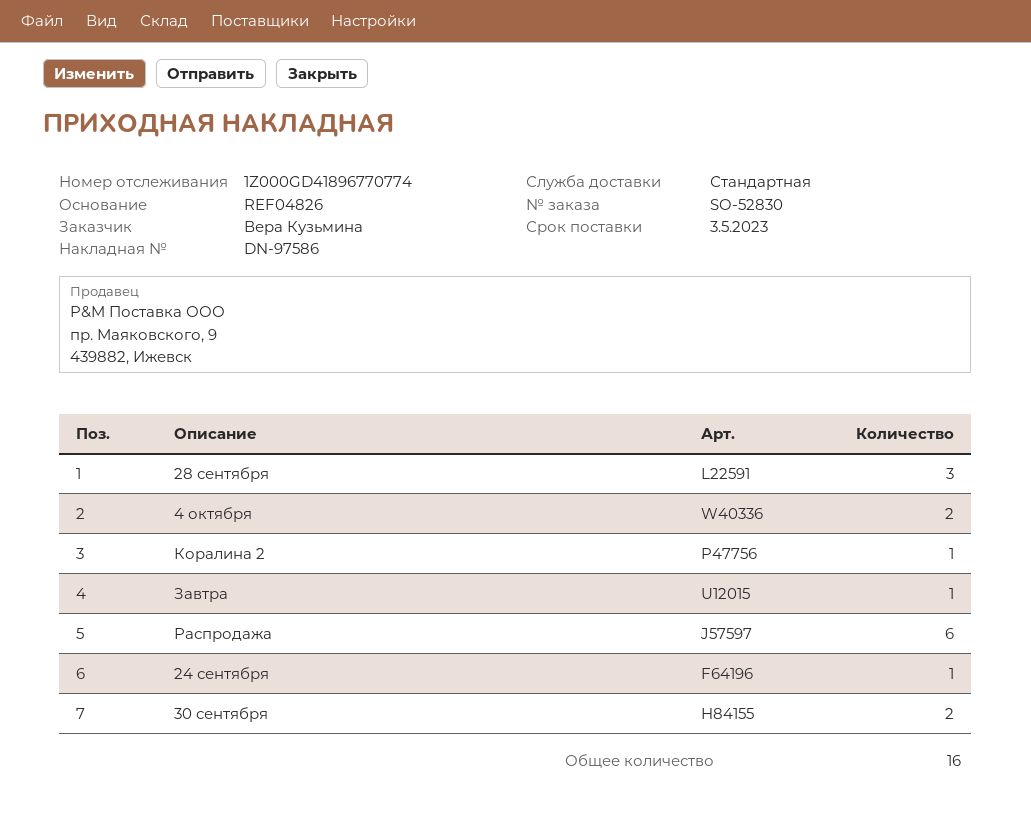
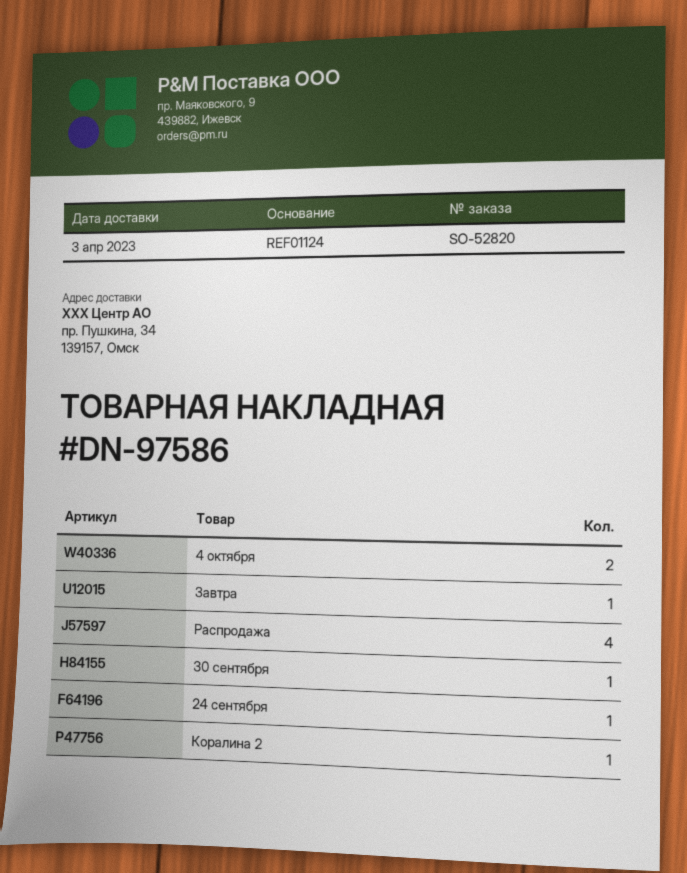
order number: SO-52830 -> SO-52820
delivery date: 2023-05-03 -> 2023-04-03
reference: REF04826 -> REF01124
28 сентября: 3 -> none
Распродажа: 6 -> 4
30 сентября: 2 -> 1

